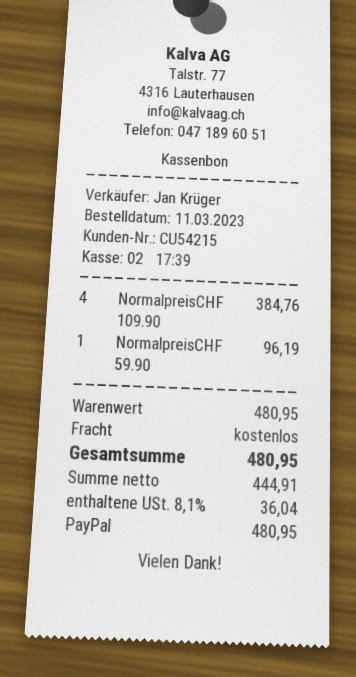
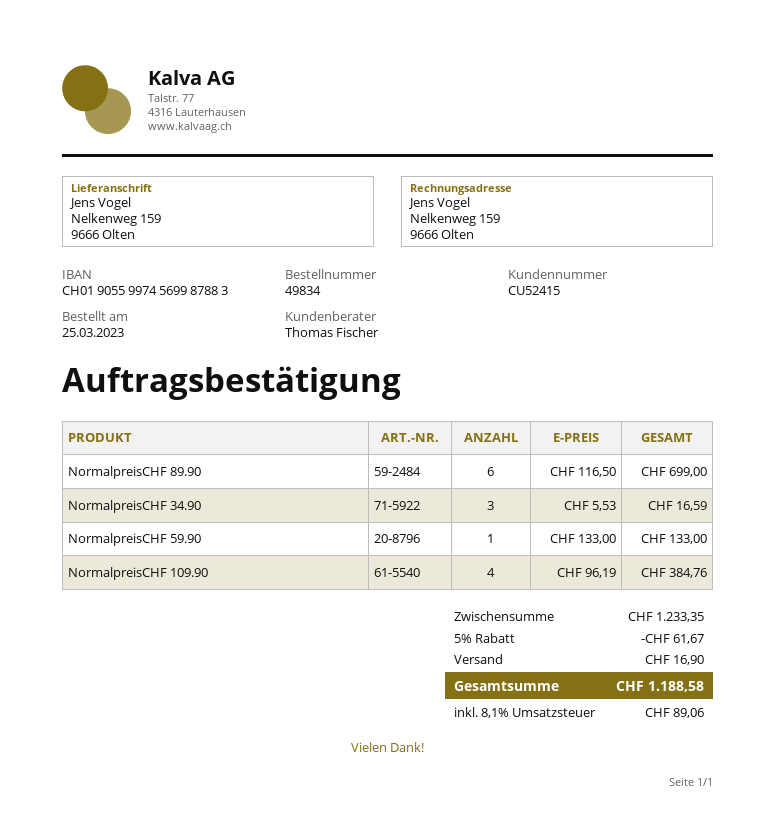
order date: 2023-03-11 -> 2023-03-25
customer number: CU54215 -> CU52415
sales rep: Jan Krüger -> Thomas Fischer
NormalpreisCHF 59.90: 1 for 96.19 -> 1 for 133.00
NormalpreisCHF 89.90: none -> 6 for 699.00
NormalpreisCHF 34.90: none -> 3 for 16.59
subtotal: 480.95 -> 1233.35
discount: none -> 5% = 61.67
shipping: 0.00 -> 16.90
tax: 8.1% = 36.04 -> 8.1% = 89.06
total: 480.95 -> 1188.58

